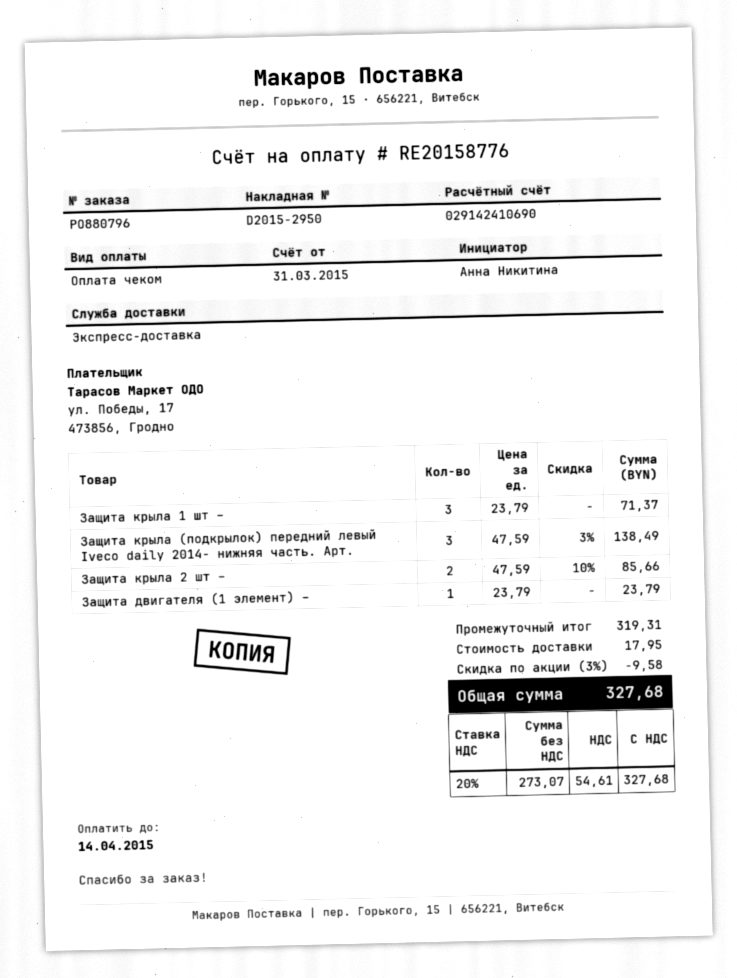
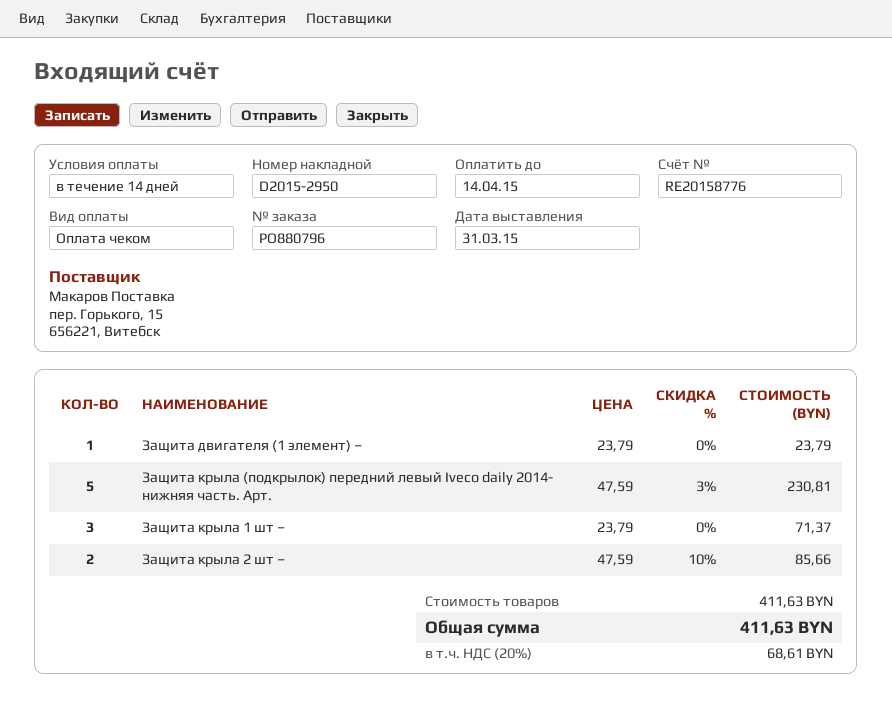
Защита крыла (подкрылок) передний левый Iveco daily 2014- нижняя часть. Арт.: 3 x 47.59 - 3% = 138.49 -> 5 x 47.59 - 3% = 230.81
subtotal: 319.31 -> 411.63
discount: 3% = 9.58 -> none
shipping: 17.95 -> none
tax: 20% = 54.61 -> 20% = 68.61
total: 327.68 -> 411.63

